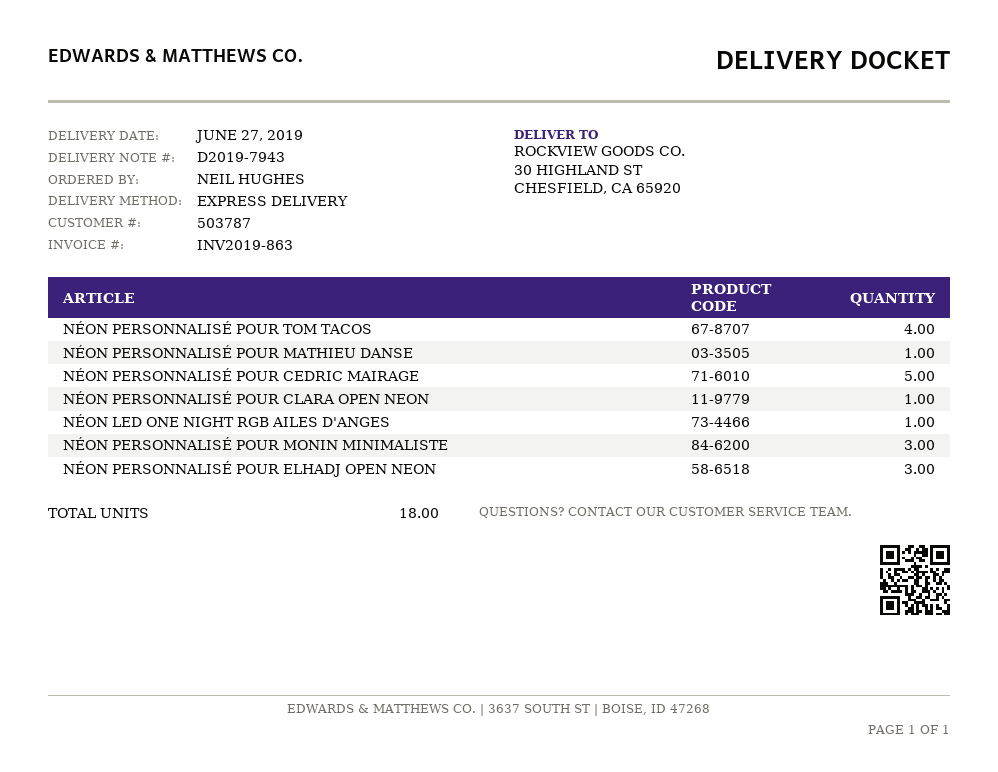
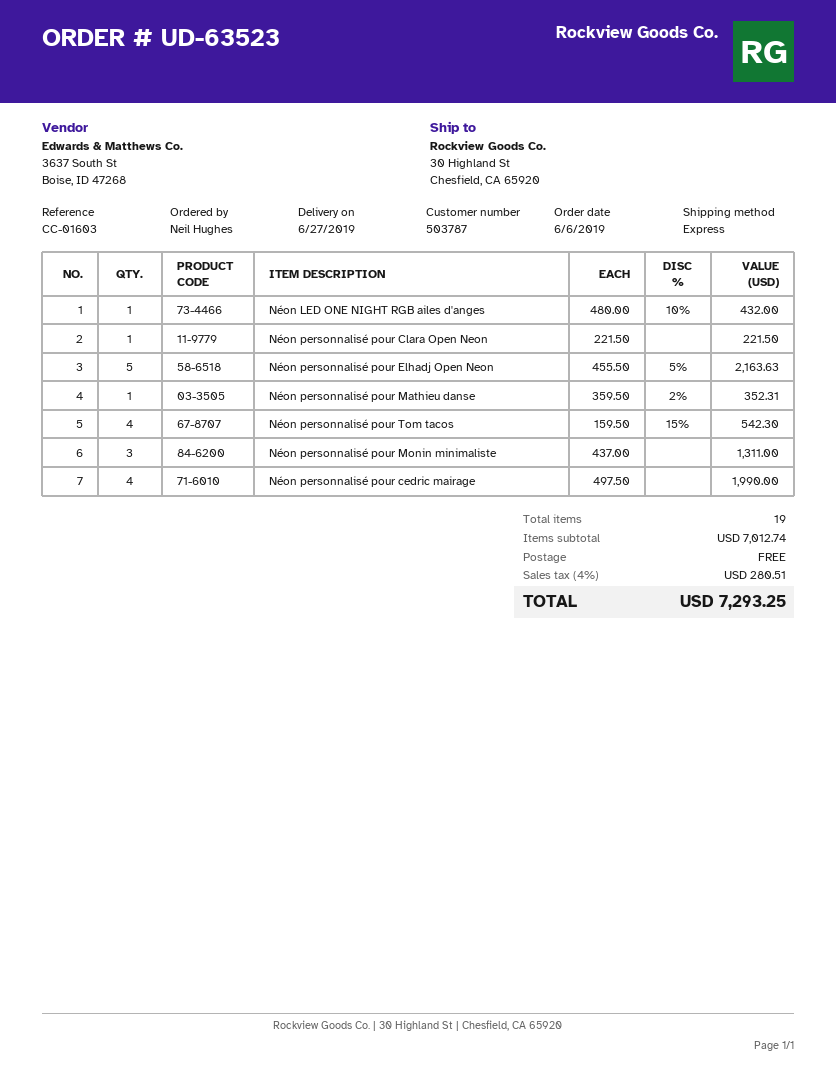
NÉON PERSONNALISÉ POUR CEDRIC MAIRAGE: 5 -> 4
NÉON PERSONNALISÉ POUR ELHADJ OPEN NEON: 3 -> 5
total quantity: 18 -> 19

